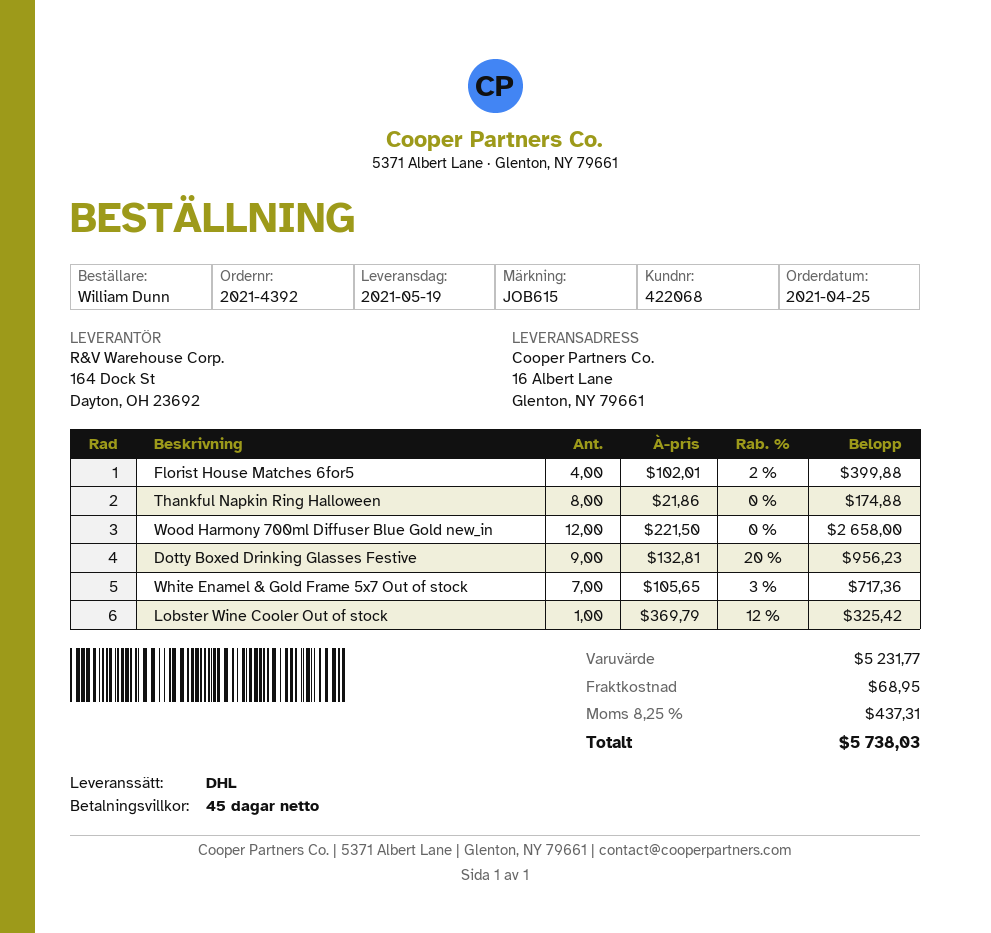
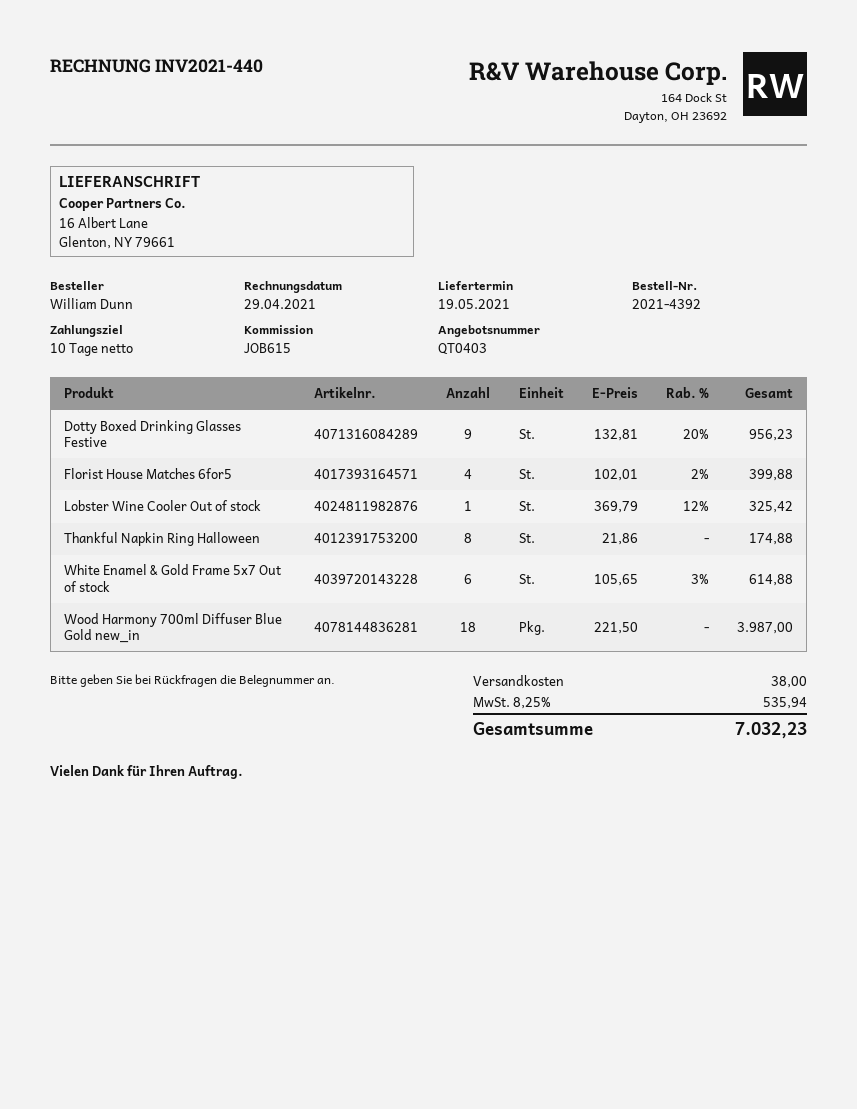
payment terms: 45 days -> 10 days
Wood Harmony 700ml Diffuser Blue Gold new_in: 12 x 221.50 = 2658.00 -> 18 x 221.50 = 3987.00
White Enamel & Gold Frame 5x7 Out of stock: 7 x 105.65 - 3% = 717.36 -> 6 x 105.65 - 3% = 614.88
shipping: 68.95 -> 38.00
tax: 8.25% = 437.31 -> 8.25% = 535.94
total: 5738.03 -> 7032.23

